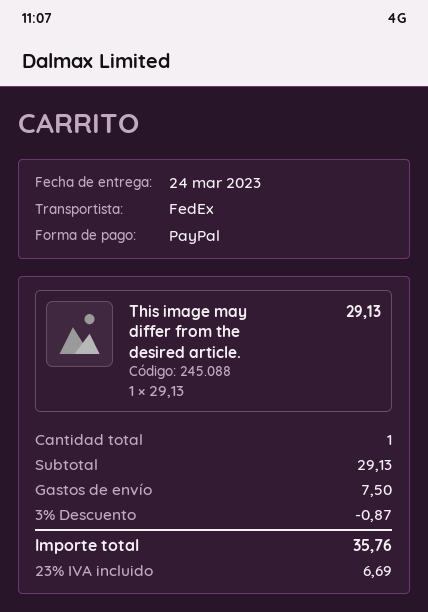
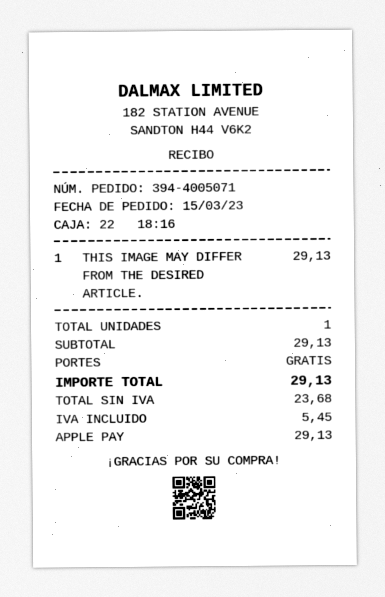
payment method: PayPal -> Apple Pay
discount: 3% = 0.87 -> none
shipping: 7.50 -> 0.00
tax: 6.69 -> 5.45
total: 35.76 -> 29.13

